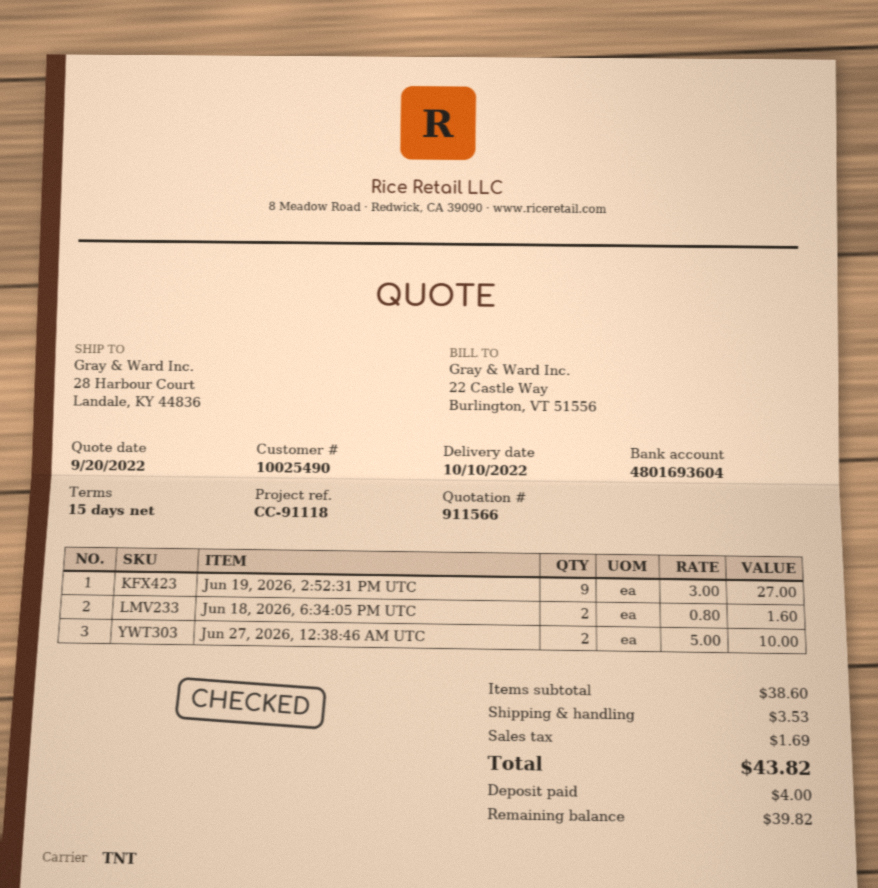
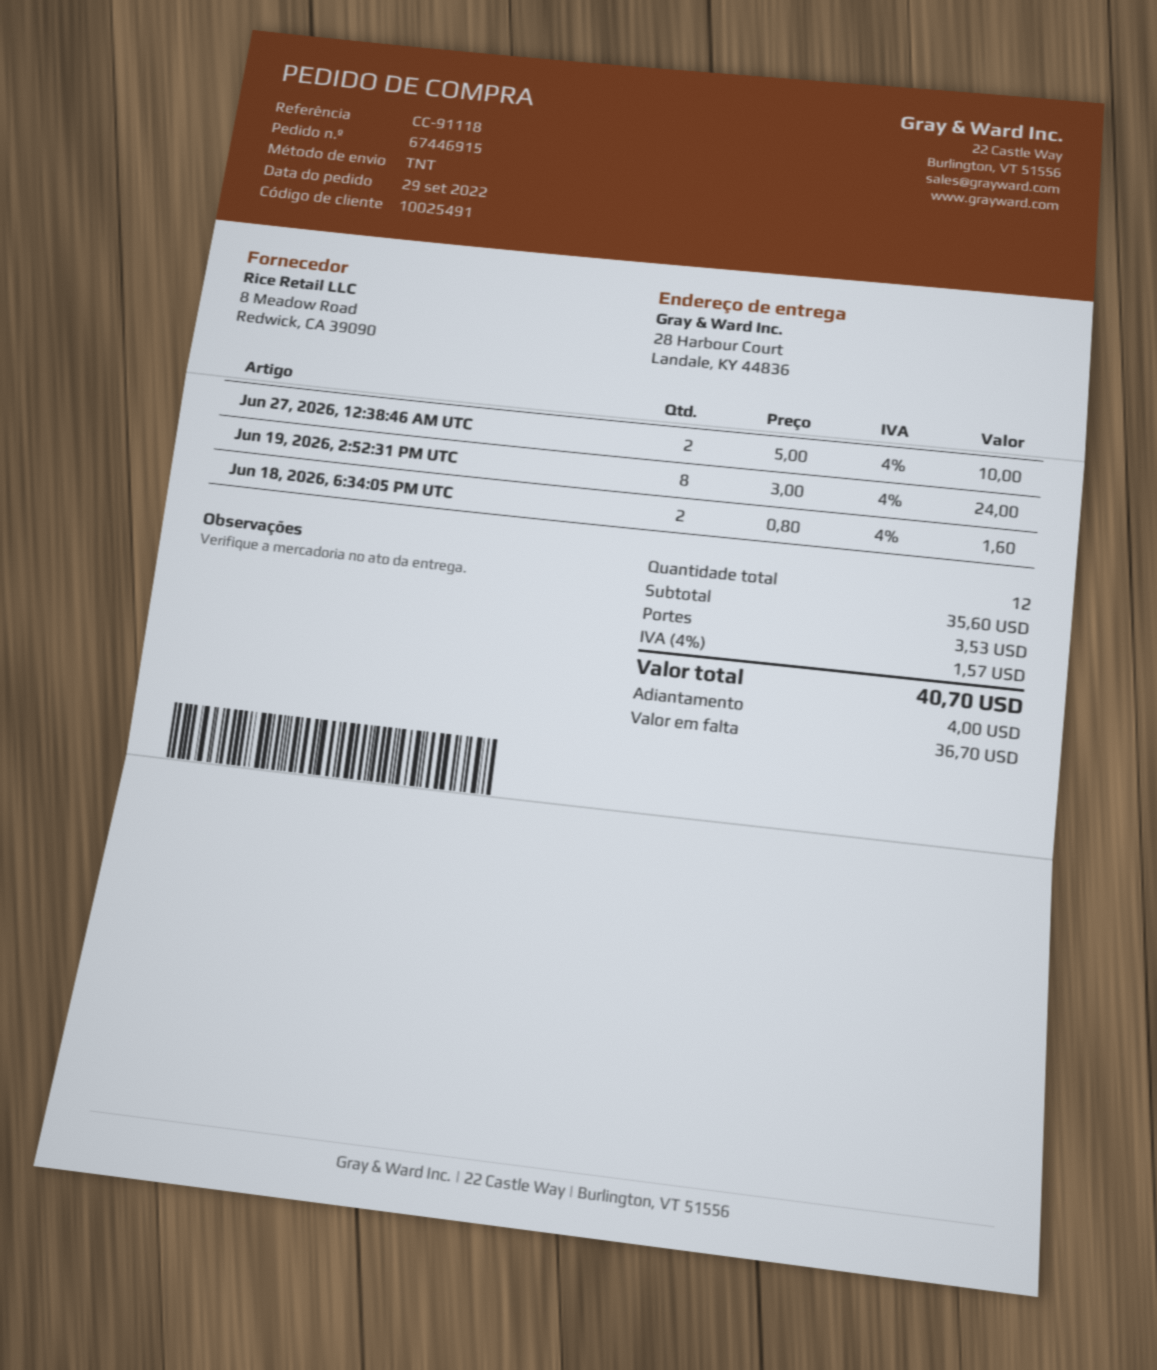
customer number: 10025490 -> 10025491
Jun 19, 2026, 2:52:31 PM UTC: 9 x 3.00 = 27.00 -> 8 x 3.00 = 24.00
subtotal: 38.60 -> 35.60
tax: 1.69 -> 1.57
total: 43.82 -> 40.70
balance: 39.82 -> 36.70

